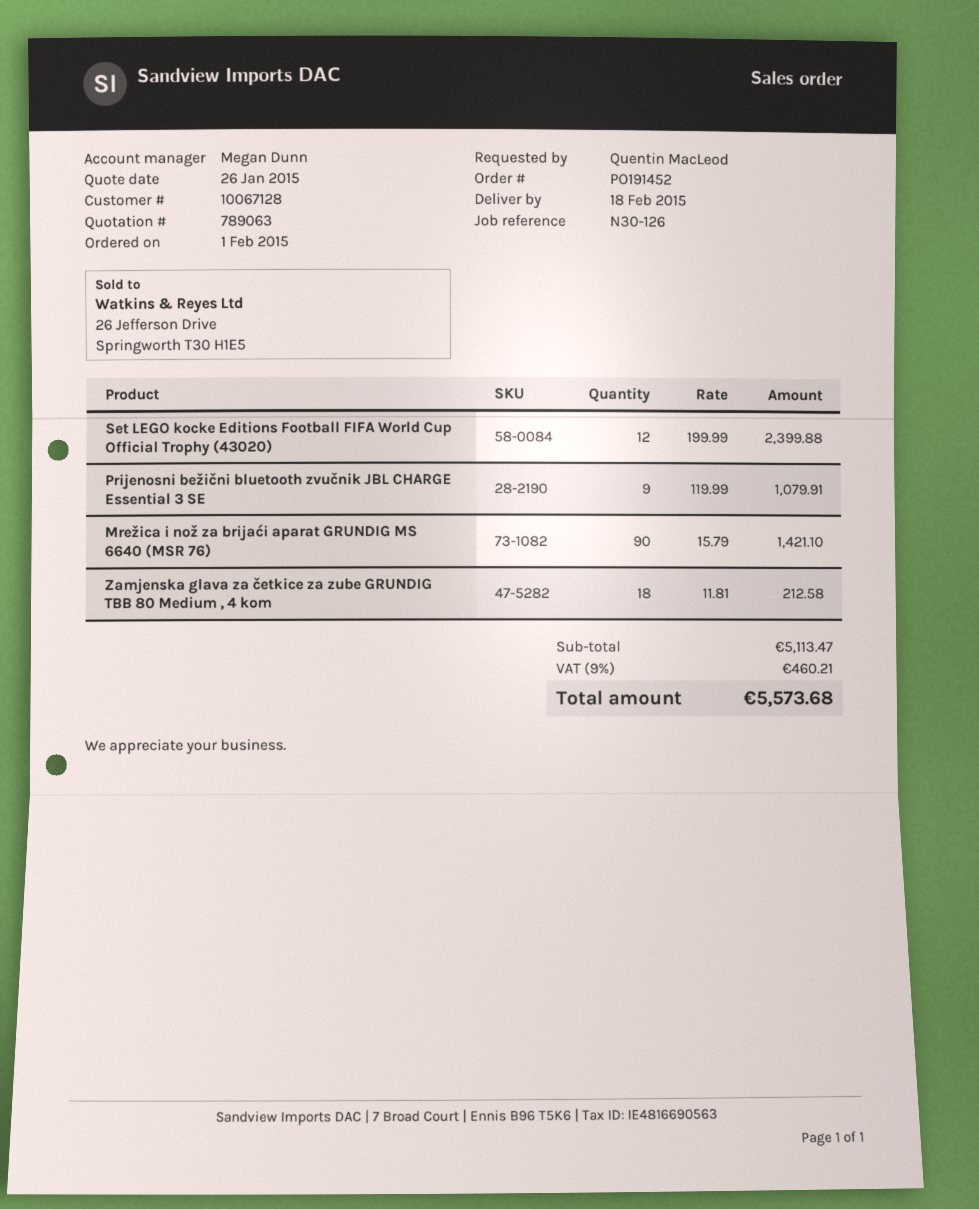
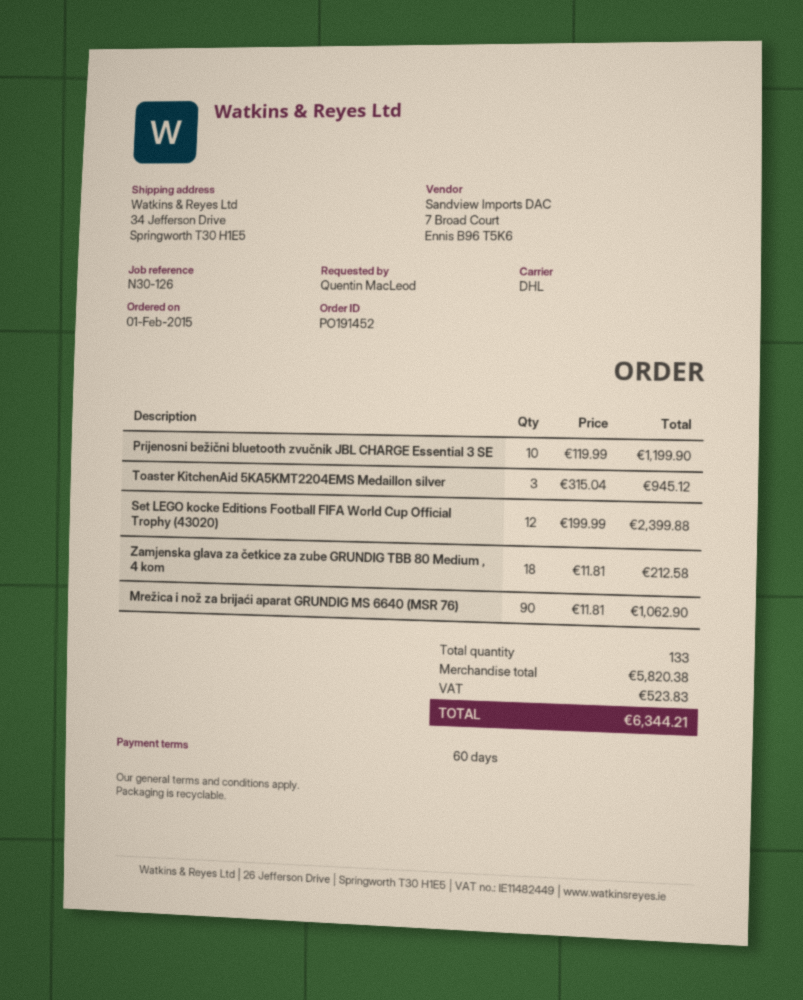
Prijenosni bežični bluetooth zvučnik JBL CHARGE Essential 3 SE: 9 x 119.99 = 1079.91 -> 10 x 119.99 = 1199.90
Mrežica i nož za brijaći aparat GRUNDIG MS 6640 (MSR 76): 90 x 15.79 = 1421.10 -> 90 x 11.81 = 1062.90
Toaster KitchenAid 5KA5KMT2204EMS Medaillon silver: none -> 3 x 315.04 = 945.12
subtotal: 5113.47 -> 5820.38
tax: 460.21 -> 523.83
total: 5573.68 -> 6344.21

